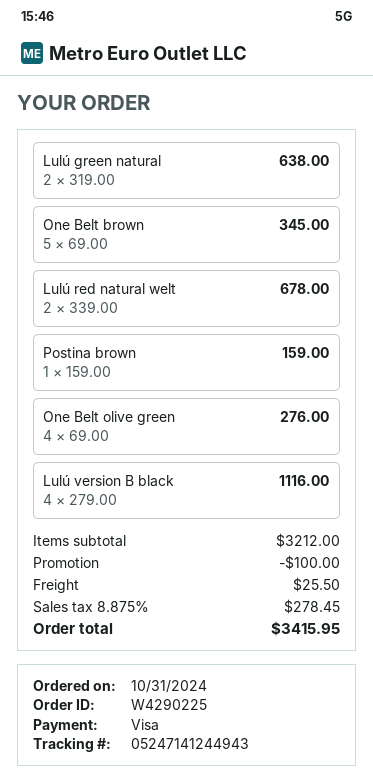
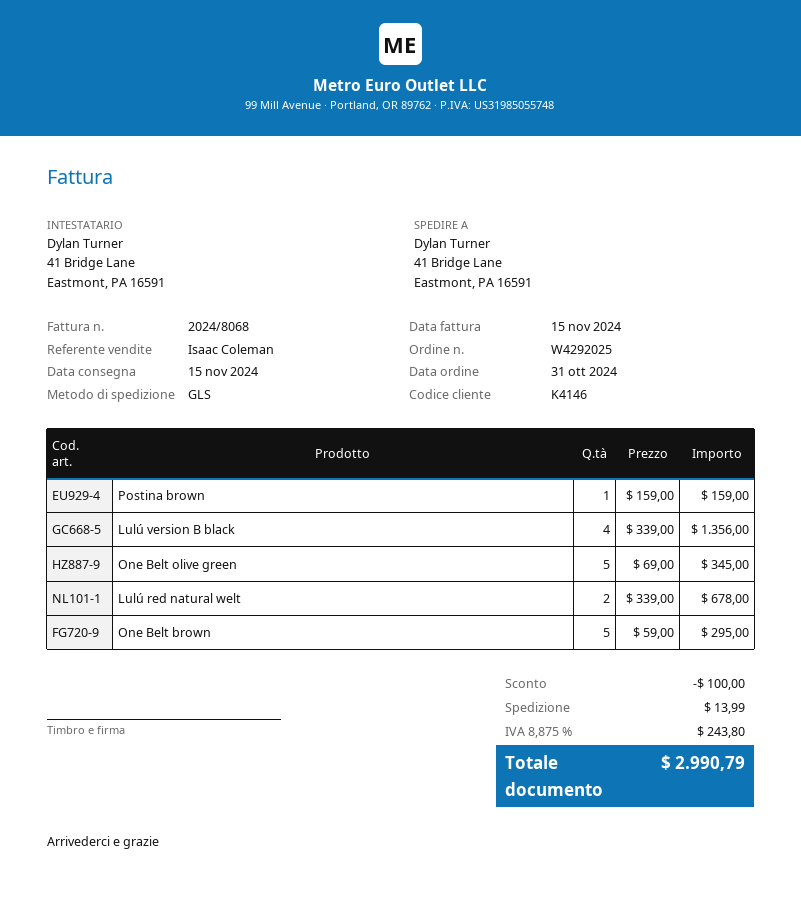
order number: W4290225 -> W4292025
Lulú green natural: 2 x 319.00 = 638.00 -> none
One Belt brown: 5 x 69.00 = 345.00 -> 5 x 59.00 = 295.00
One Belt olive green: 4 x 69.00 = 276.00 -> 5 x 69.00 = 345.00
Lulú version B black: 4 x 279.00 = 1116.00 -> 4 x 339.00 = 1356.00
shipping: 25.50 -> 13.99
tax: 8.875% = 278.45 -> 8.875% = 243.80
total: 3415.95 -> 2990.79

